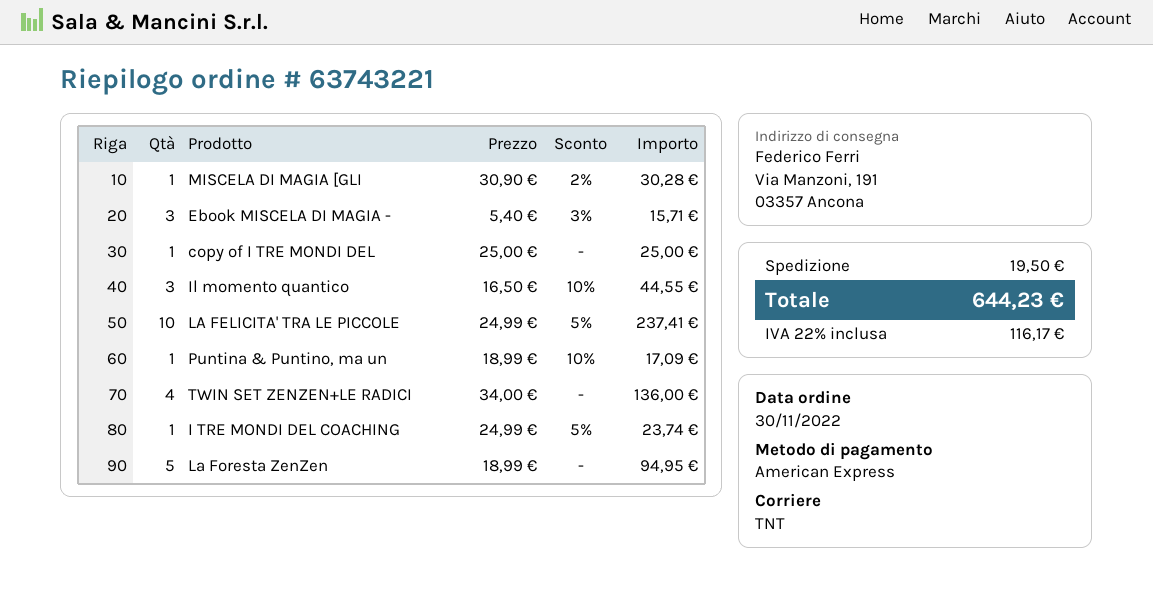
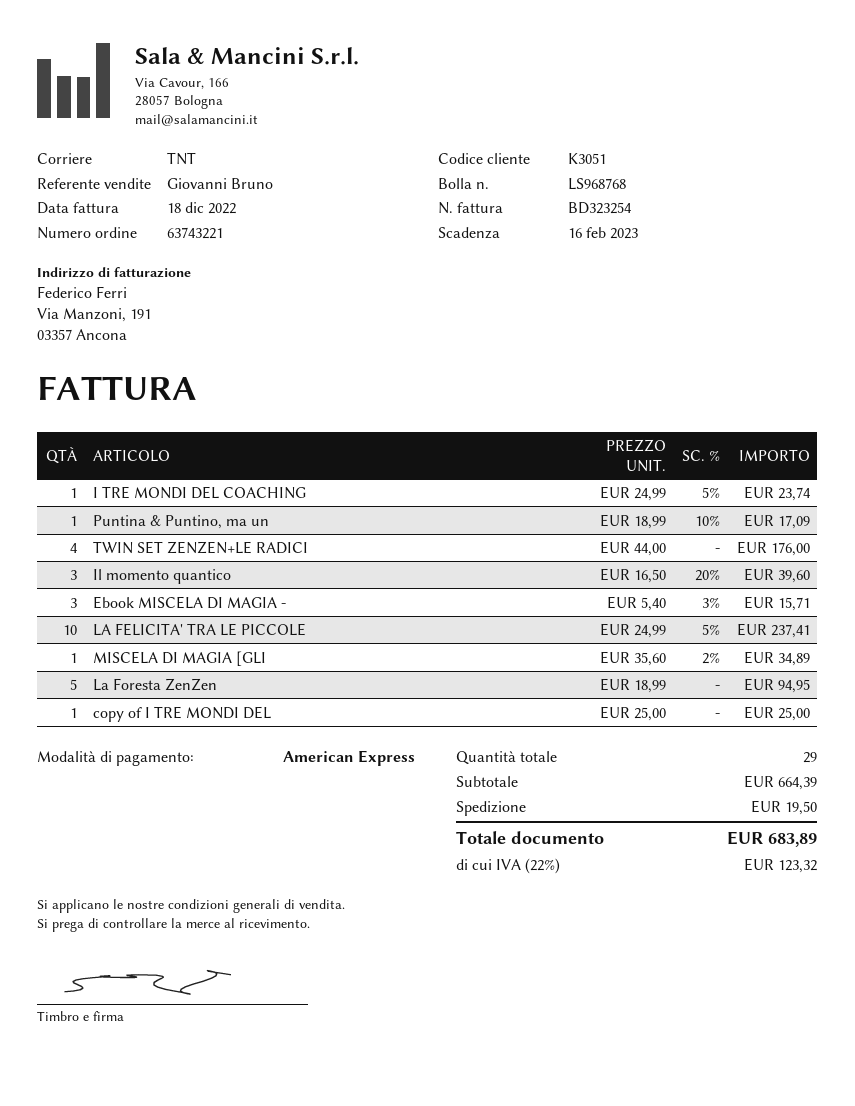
MISCELA DI MAGIA [GLI: 1 x 30.90 - 2% = 30.28 -> 1 x 35.60 - 2% = 34.89
Il momento quantico: 3 x 16.50 - 10% = 44.55 -> 3 x 16.50 - 20% = 39.60
TWIN SET ZENZEN+LE RADICI: 4 x 34.00 = 136.00 -> 4 x 44.00 = 176.00
tax: 22% = 116.17 -> 22% = 123.32
total: 644.23 -> 683.89

